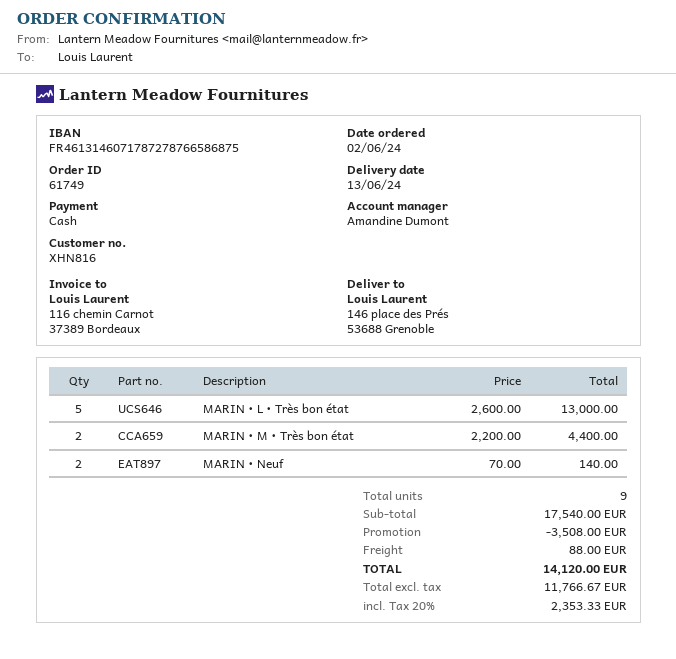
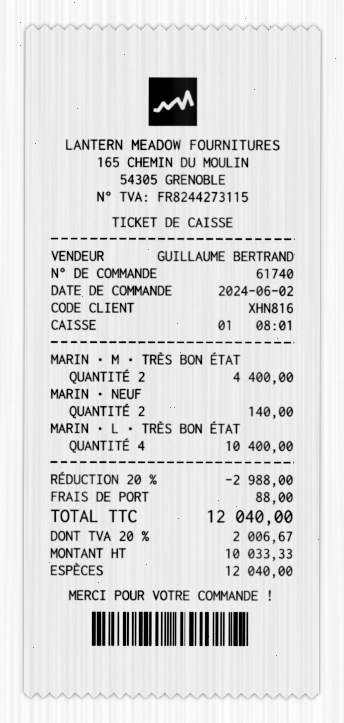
order number: 61749 -> 61740
sales rep: Amandine Dumont -> GUILLAUME BERTRAND
MARIN • L • Très bon état: 5 for 13000.00 -> 4 for 10400.00
discount: 3508.00 -> 2988.00
net: 11766.67 -> 10033.33
tax: 20% = 2353.33 -> 20% = 2006.67
total: 14120.00 -> 12040.00

